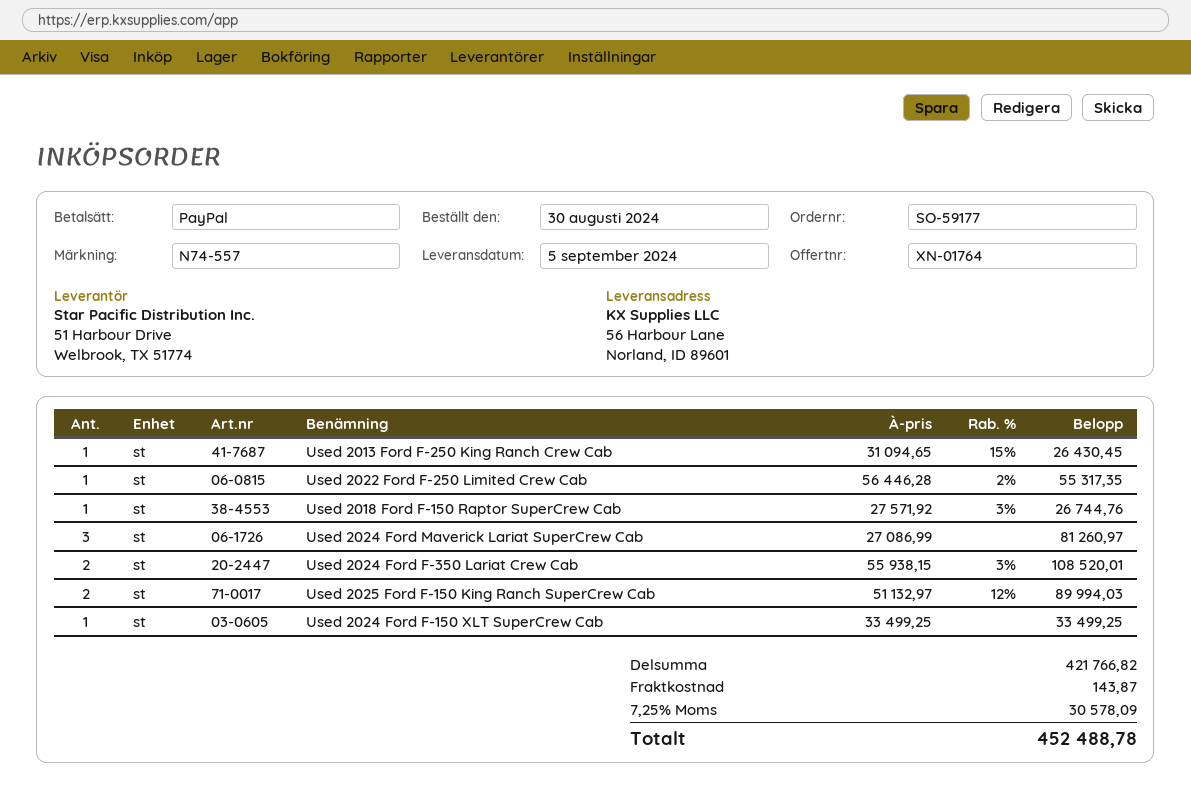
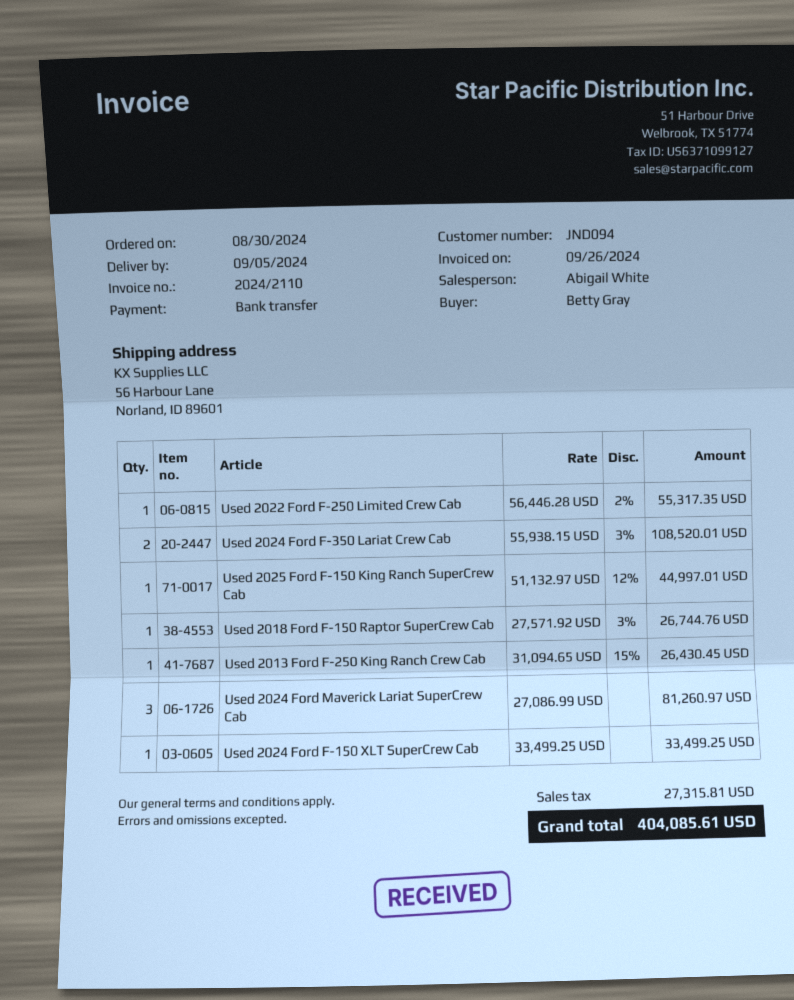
payment method: PayPal -> bank transfer
Used 2025 Ford F-150 King Ranch SuperCrew Cab: 2 x 51132.97 - 12% = 89994.03 -> 1 x 51132.97 - 12% = 44997.01
shipping: 143.87 -> none
tax: 30578.09 -> 27315.81
total: 452488.78 -> 404085.61

